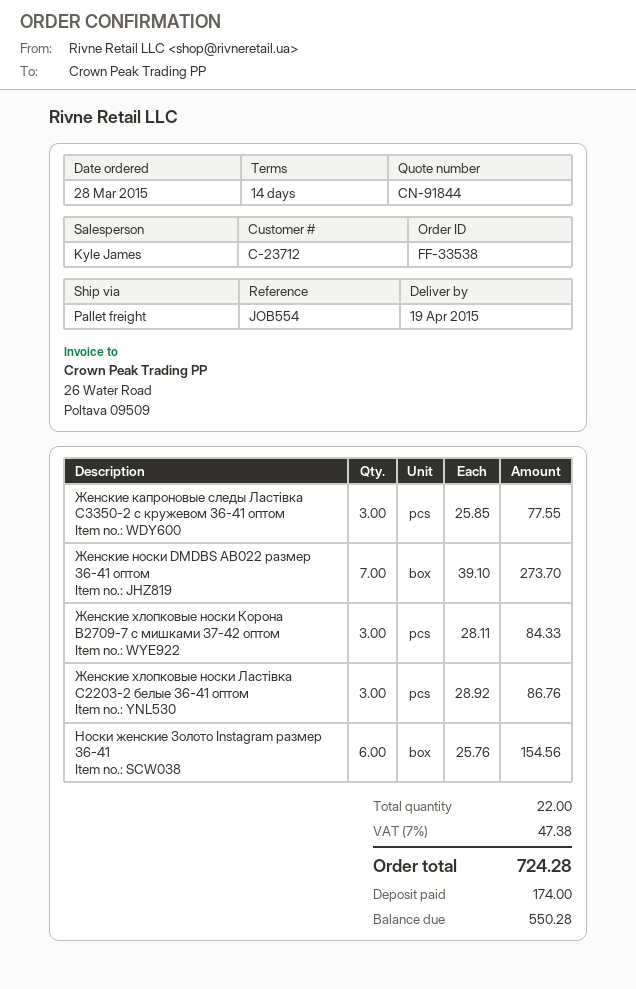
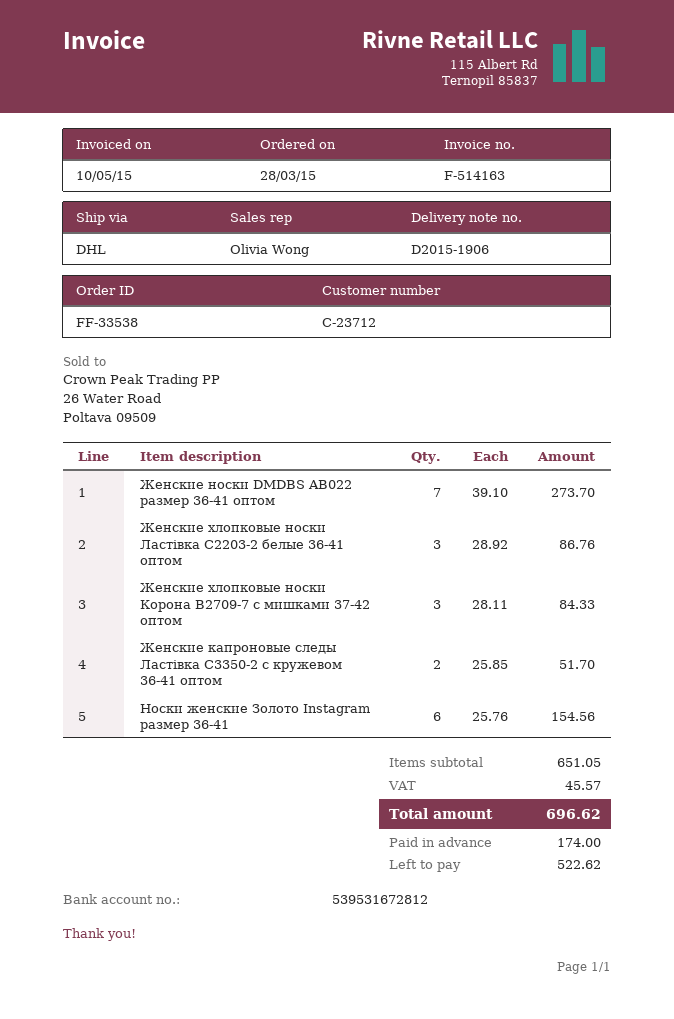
sales rep: Kyle James -> Olivia Wong
shipping method: pallet freight -> DHL
Женские капроновые следы Ластівка C3350-2 с кружевом 36-41 оптом: 3 x 25.85 = 77.55 -> 2 x 25.85 = 51.70
tax: 47.38 -> 45.57
total: 724.28 -> 696.62
balance: 550.28 -> 522.62

